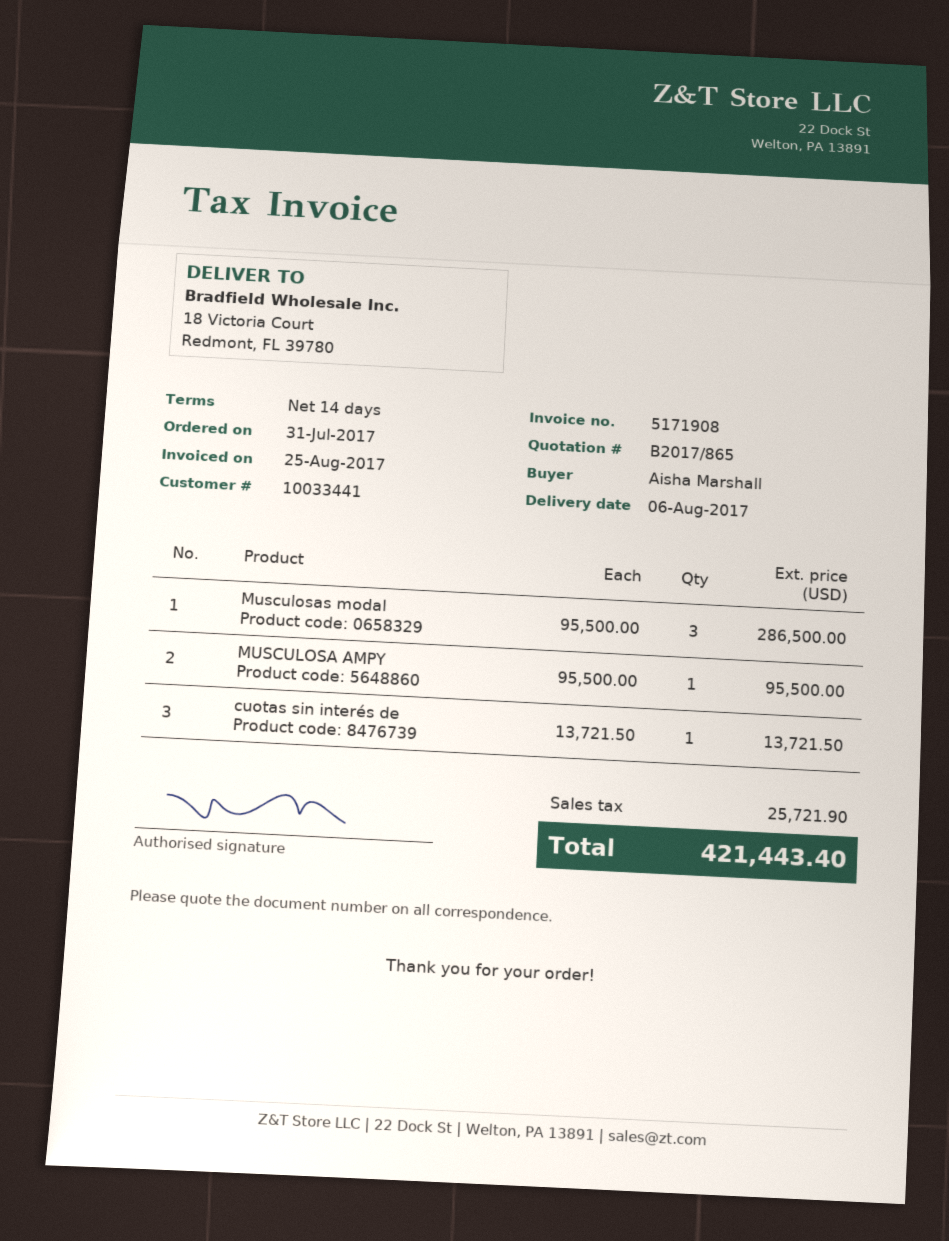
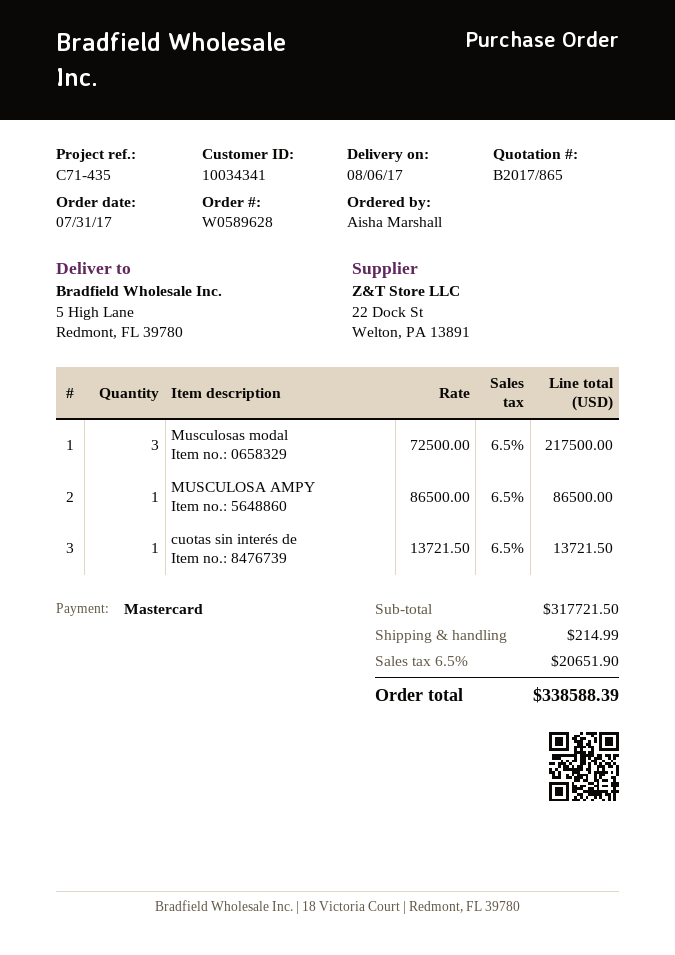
customer number: 10033441 -> 10034341
ship to: 18 Victoria Court, Redmont, FL 39780 -> 5 High Lane, Redmont, FL 39780
Musculosas modal: 3 x 95500.00 = 286500.00 -> 3 x 72500.00 = 217500.00
MUSCULOSA AMPY: 1 x 95500.00 = 95500.00 -> 1 x 86500.00 = 86500.00
shipping: none -> 214.99
tax: 25721.90 -> 20651.90
total: 421443.40 -> 338588.39

